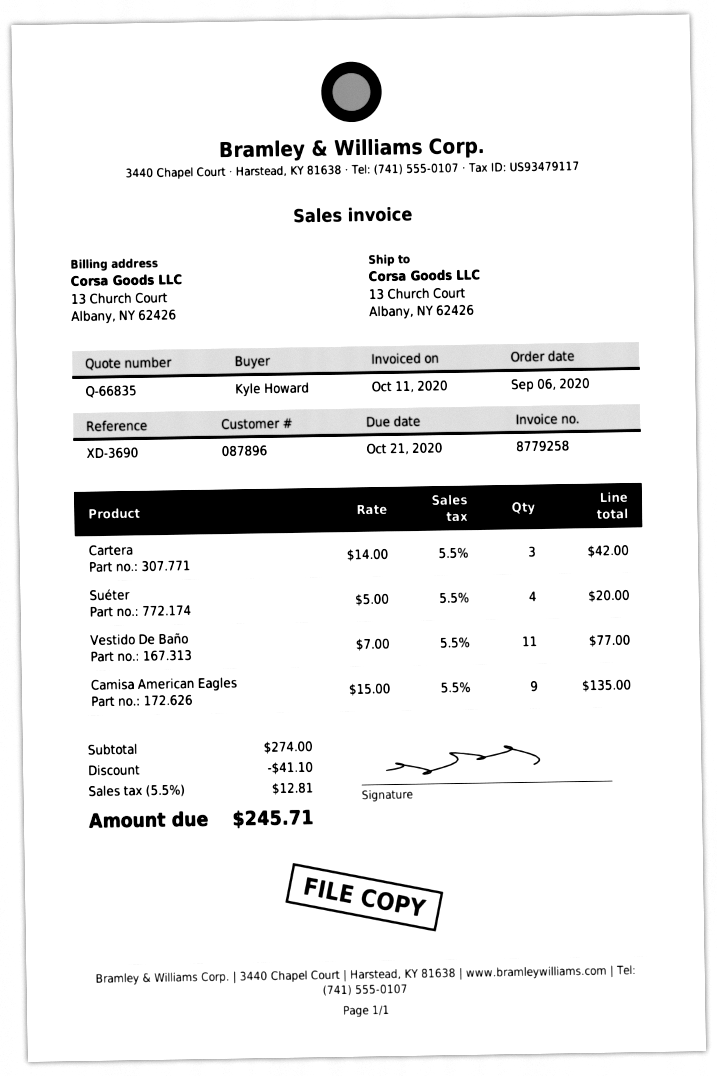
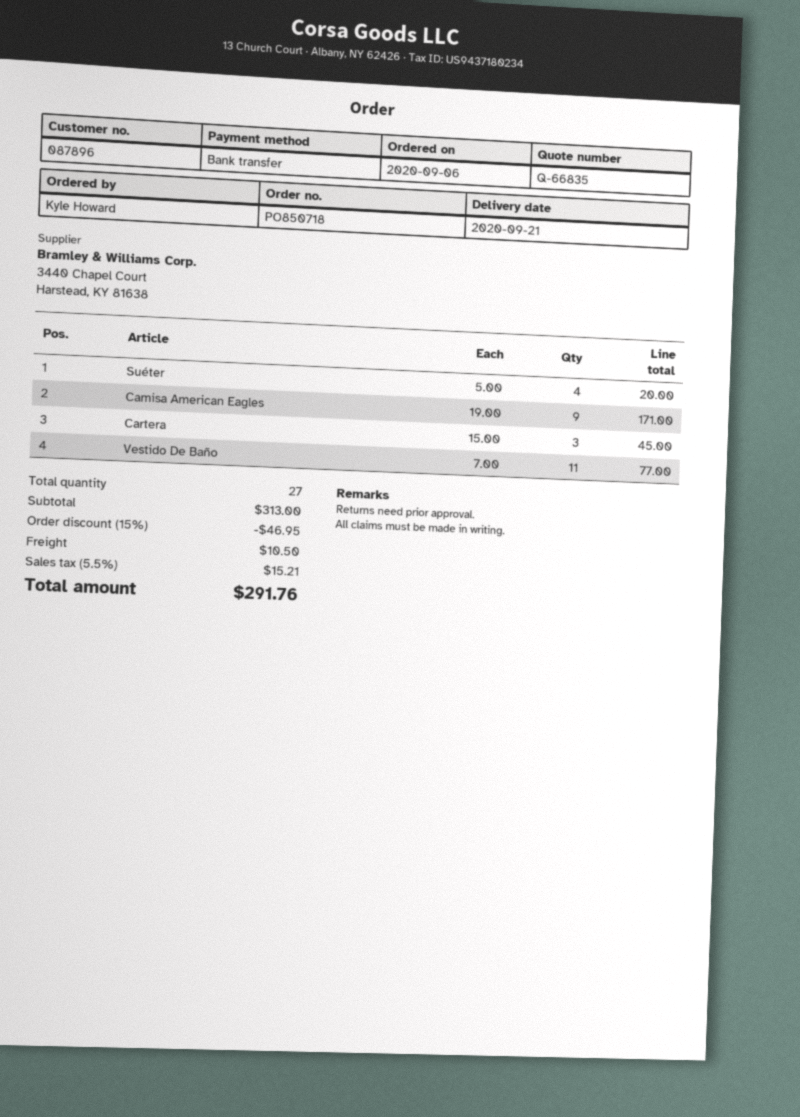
Cartera: 3 x 14.00 = 42.00 -> 3 x 15.00 = 45.00
Camisa American Eagles: 9 x 15.00 = 135.00 -> 9 x 19.00 = 171.00
subtotal: 274.00 -> 313.00
discount: 41.10 -> 46.95
shipping: none -> 10.50
tax: 5.5% = 12.81 -> 5.5% = 15.21
total: 245.71 -> 291.76

